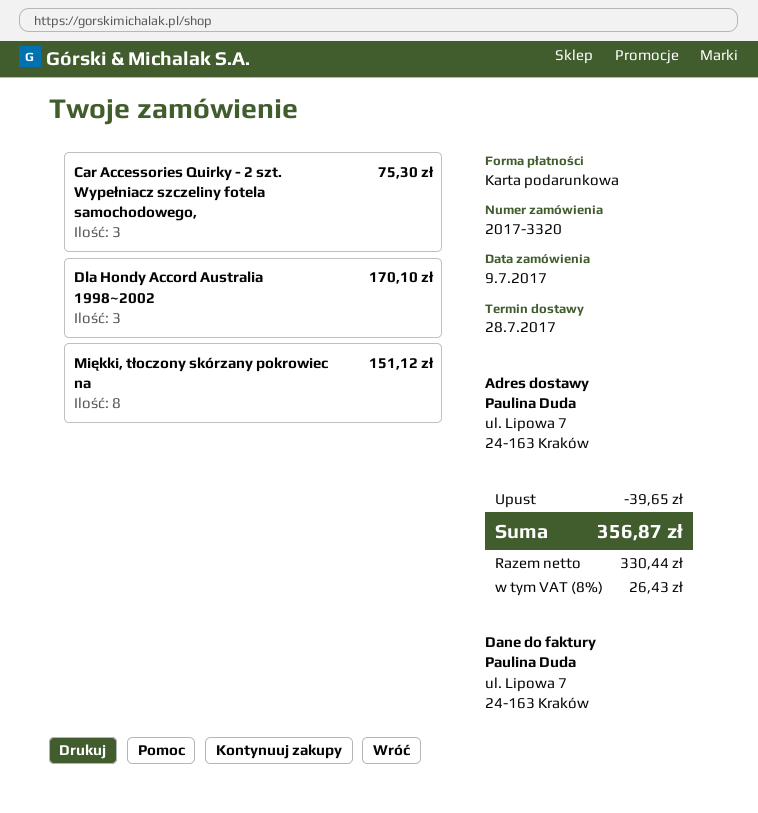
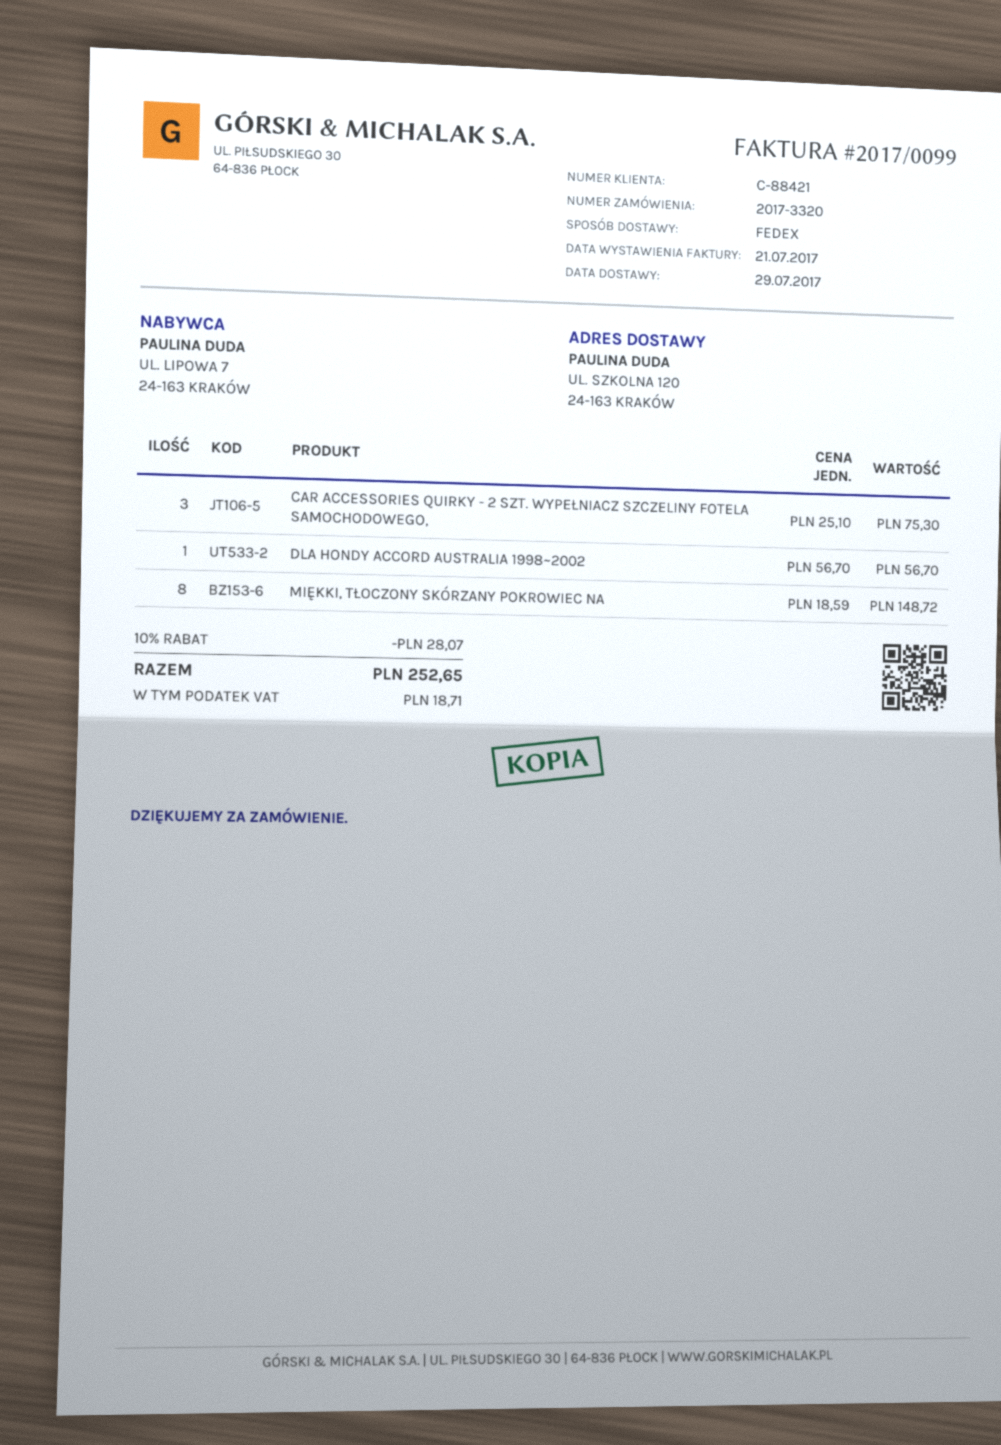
delivery date: 2017-07-28 -> 2017-07-29
ship to: ul. Lipowa 7, 24-163 Kraków -> UL. SZKOLNA 120, 24-163 KRAKÓW
Dla Hondy Accord Australia 1998~2002: 3 for 170.10 -> 1 for 56.70
Miękki, tłoczony skórzany pokrowiec na: 8 for 151.12 -> 8 for 148.72
discount: 39.65 -> 28.07
tax: 26.43 -> 18.71
total: 356.87 -> 252.65

